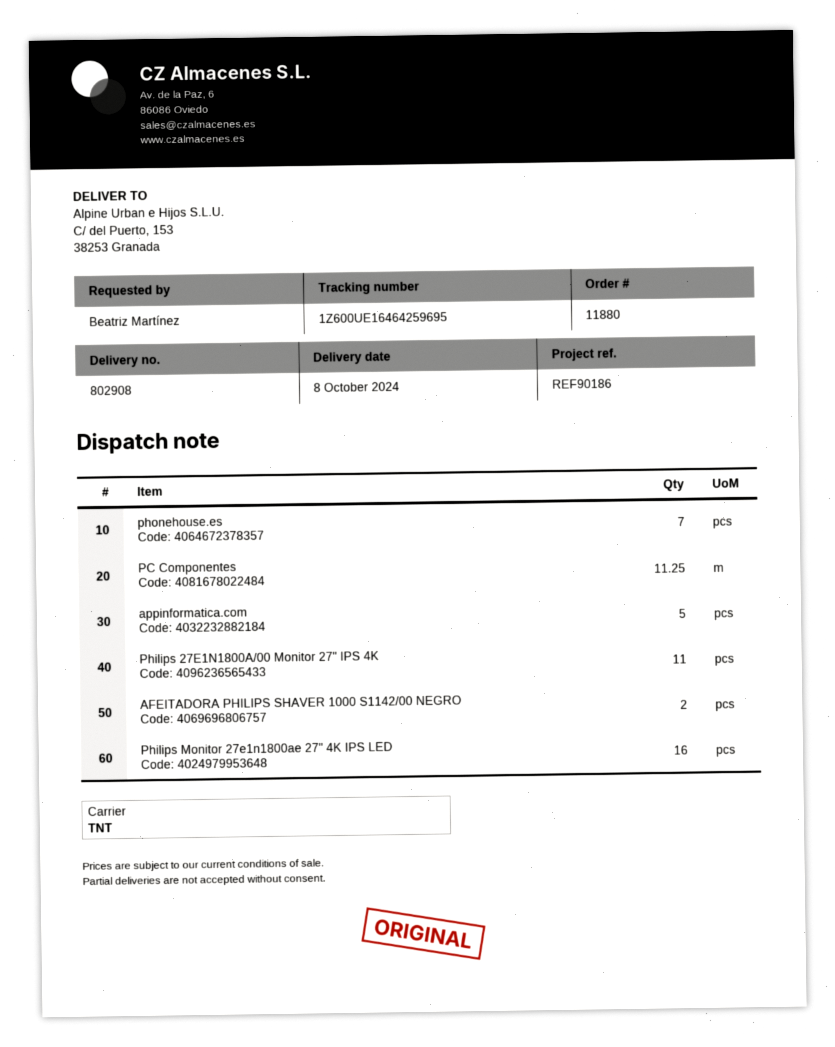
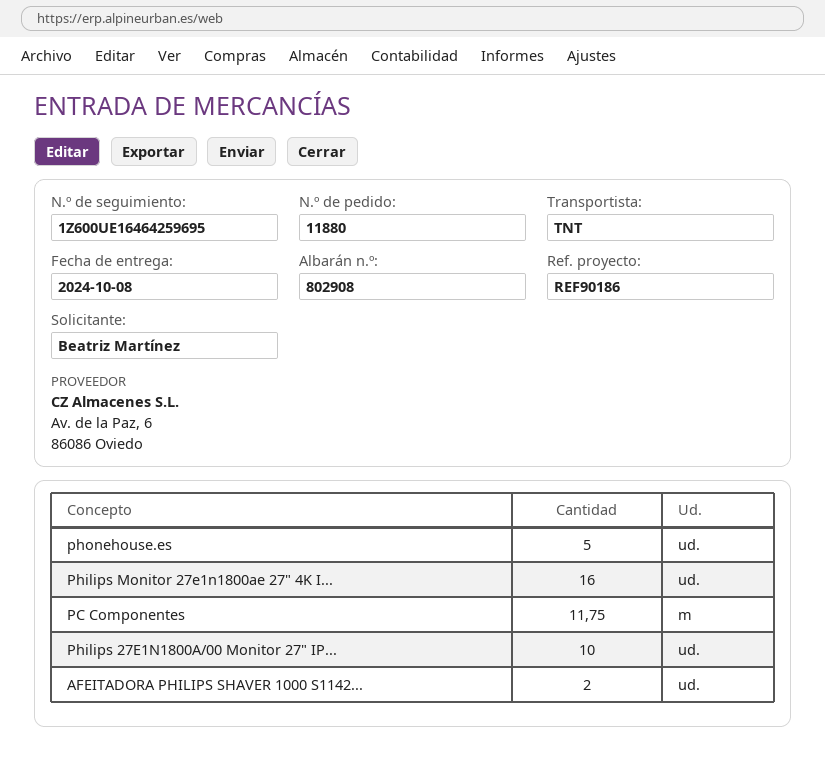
phonehouse.es: 7 -> 5
PC Componentes: 11.25 -> 11.75
appinformatica.com: 5 -> none
Philips 27E1N1800A/00 Monitor 27" IPS 4K: 11 -> 10

